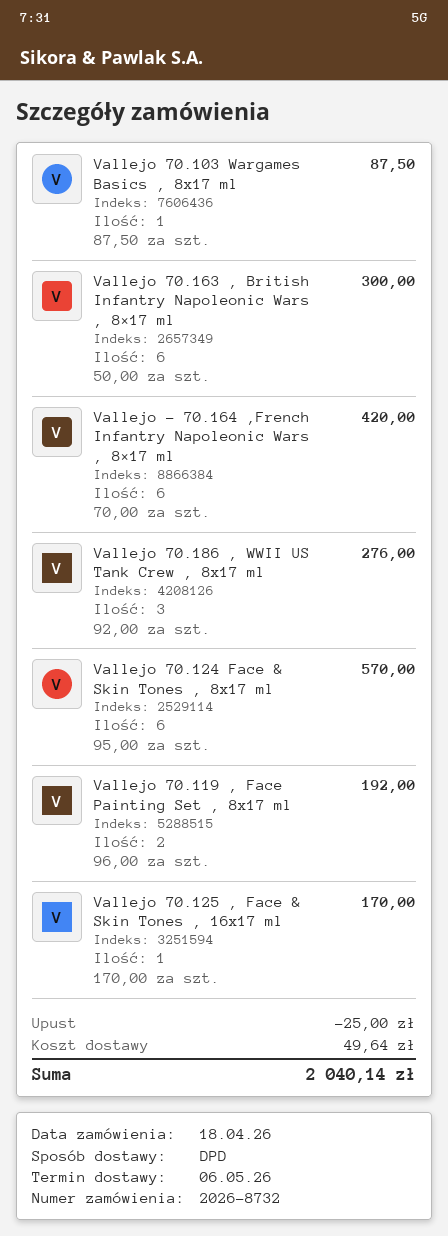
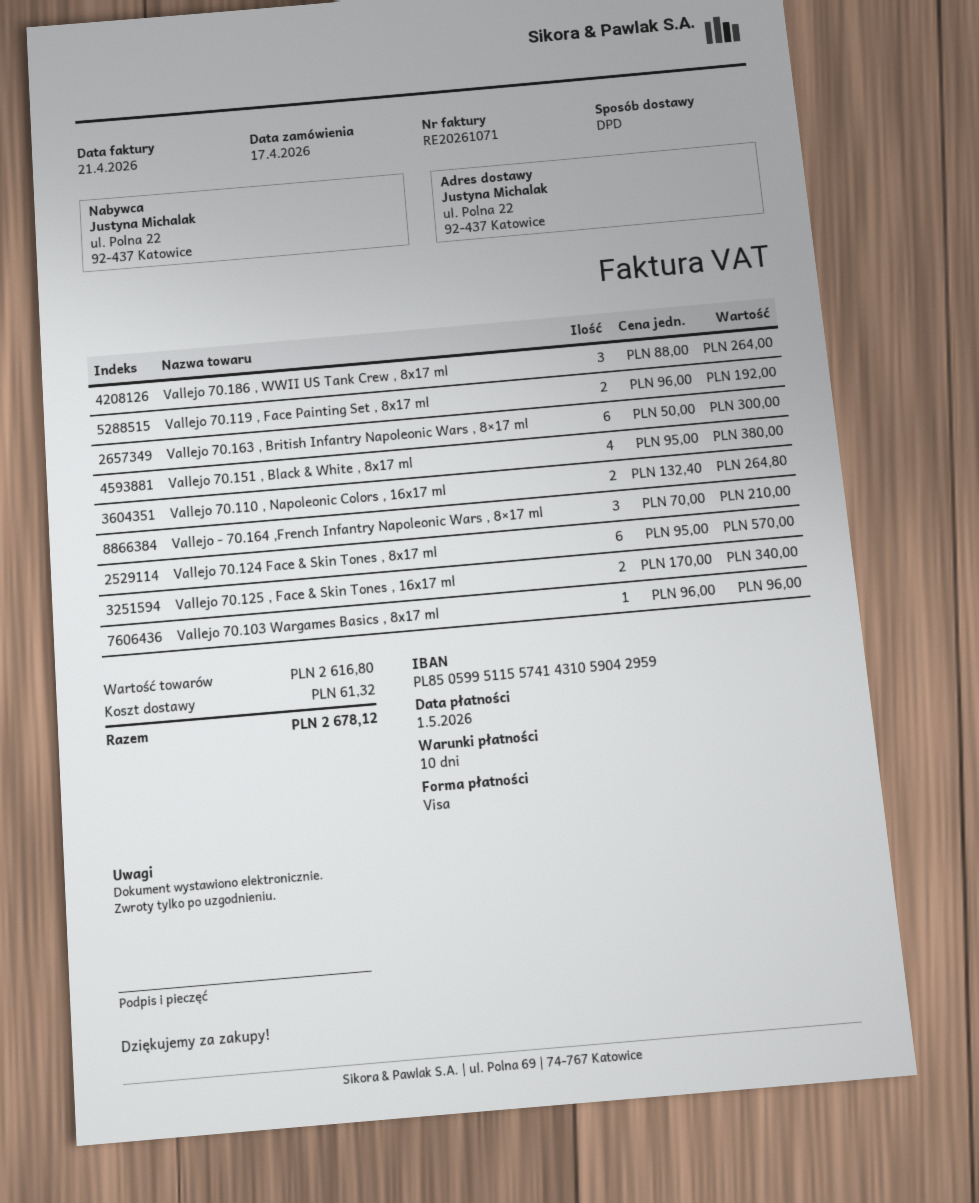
order date: 2026-04-18 -> 2026-04-17
Vallejo 70.103 Wargames Basics , 8x17 ml: 1 x 87.50 = 87.50 -> 1 x 96.00 = 96.00
Vallejo - 70.164 ,French Infantry Napoleonic Wars , 8×17 ml: 6 x 70.00 = 420.00 -> 3 x 70.00 = 210.00
Vallejo 70.186 , WWII US Tank Crew , 8x17 ml: 3 x 92.00 = 276.00 -> 3 x 88.00 = 264.00
Vallejo 70.125 , Face & Skin Tones , 16x17 ml: 1 x 170.00 = 170.00 -> 2 x 170.00 = 340.00
Vallejo 70.151 , Black & White , 8x17 ml: none -> 4 x 95.00 = 380.00
Vallejo 70.110 , Napoleonic Colors , 16x17 ml: none -> 2 x 132.40 = 264.80
discount: 25.00 -> none
shipping: 49.64 -> 61.32
total: 2040.14 -> 2678.12

